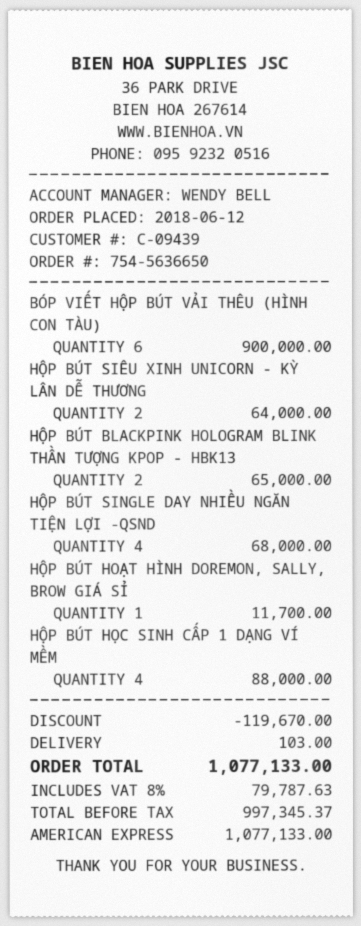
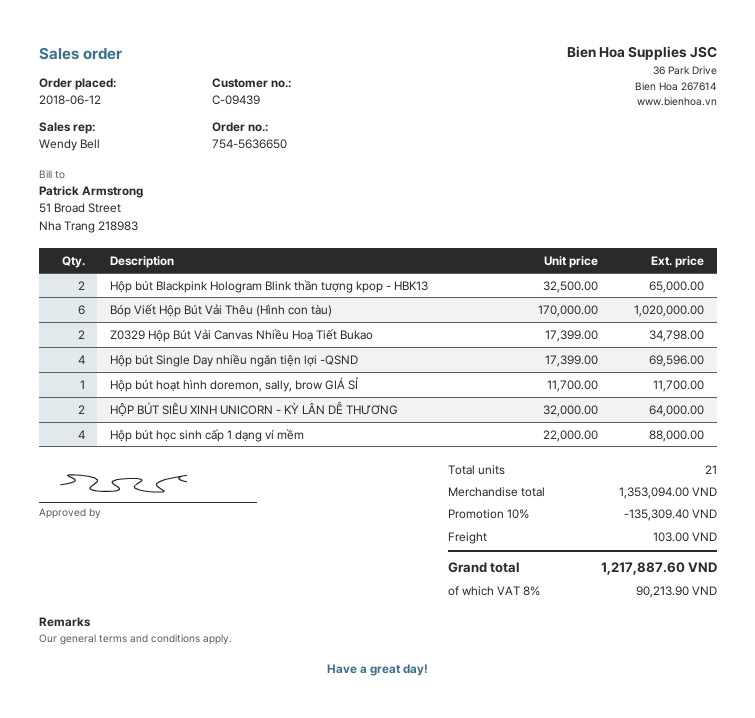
BÓP VIẾT HỘP BÚT VẢI THÊU (HÌNH CON TÀU): 6 for 900000.00 -> 6 for 1020000.00
HỘP BÚT SINGLE DAY NHIỀU NGĂN TIỆN LỢI -QSND: 4 for 68000.00 -> 4 for 69596.00
Z0329 Hộp Bút Vải Canvas Nhiều Hoạ Tiết Bukao: none -> 2 for 34798.00
discount: 119670.00 -> 135309.40
tax: 8% = 79787.63 -> 8% = 90213.90
total: 1077133.00 -> 1217887.60

